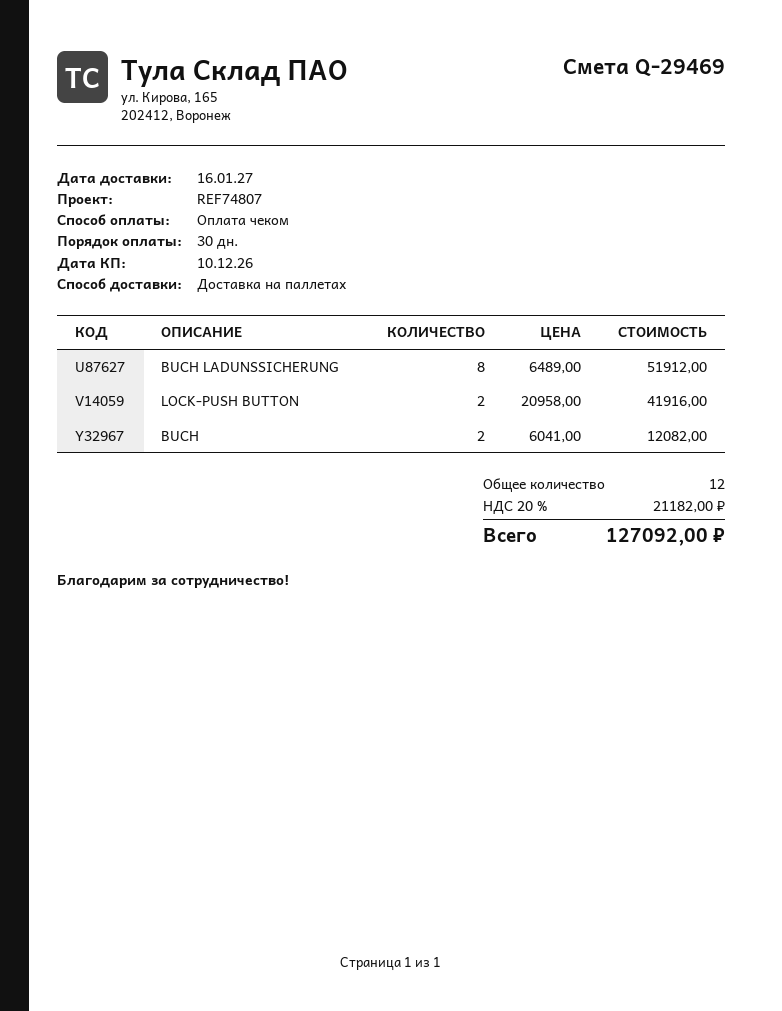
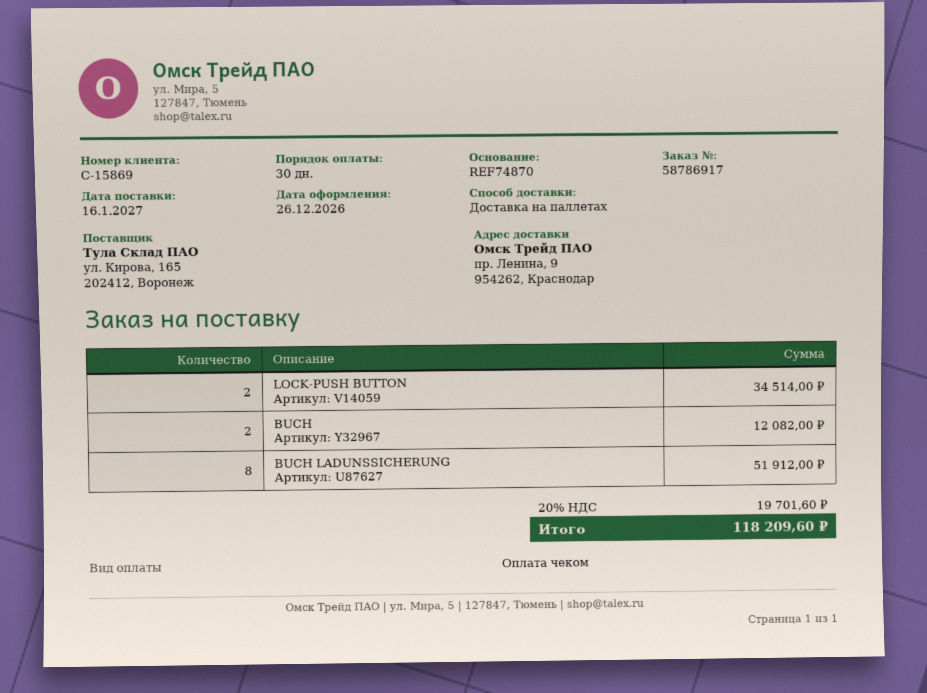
reference: REF74807 -> REF74870
LOCK-PUSH BUTTON: 2 for 41916.00 -> 2 for 34514.00
tax: 20% = 21182.00 -> 20% = 19701.60
total: 127092.00 -> 118209.60

